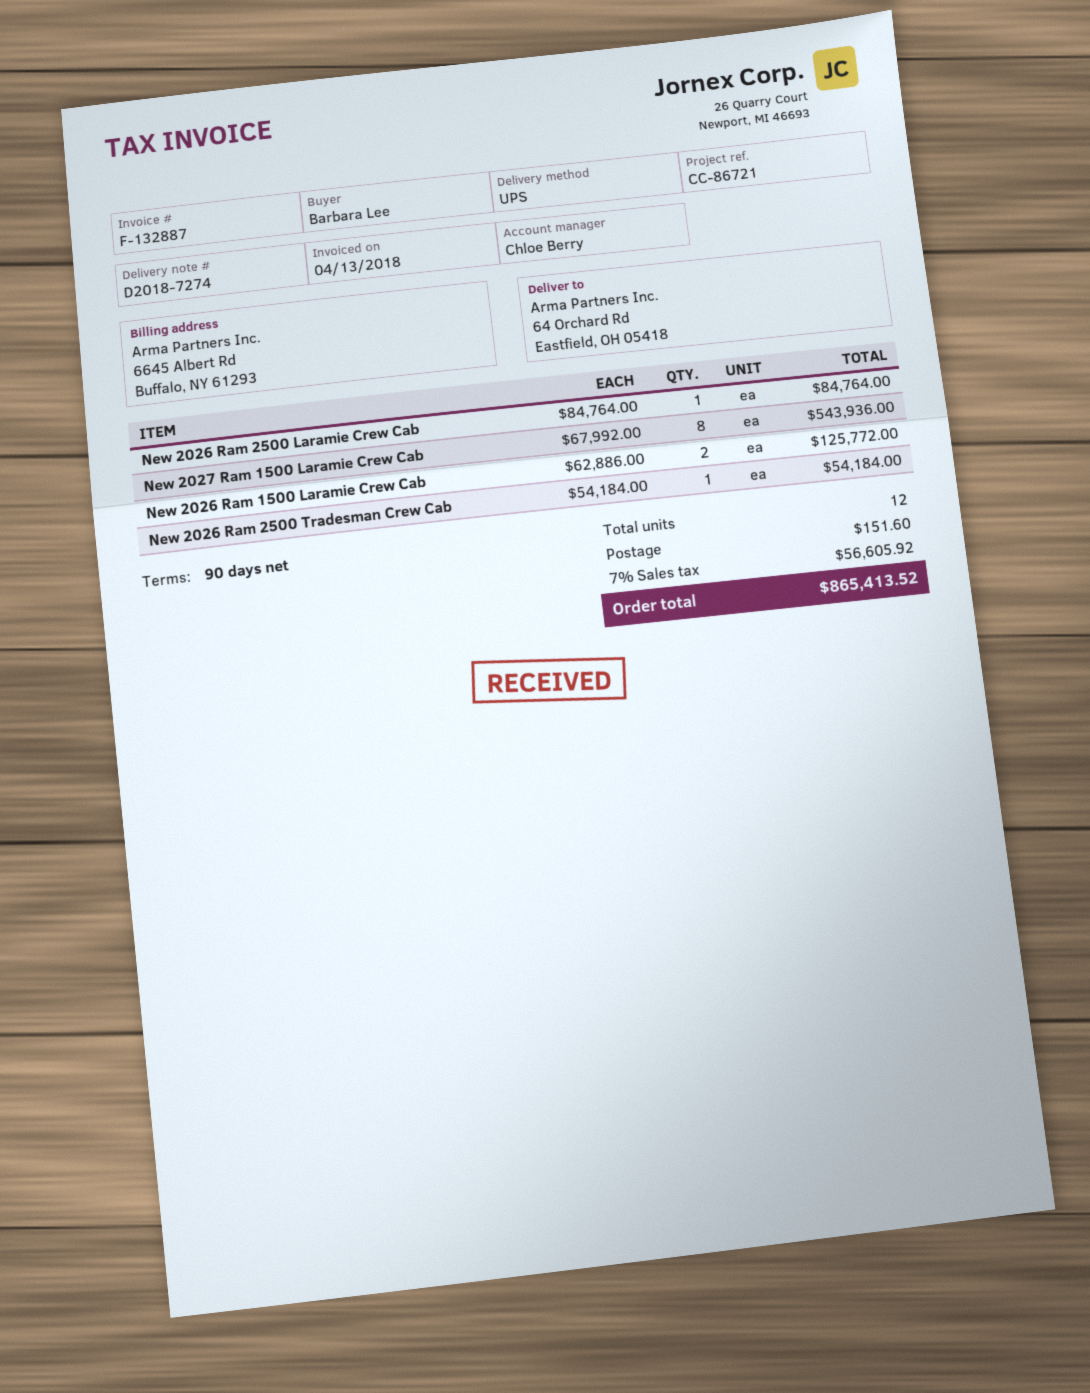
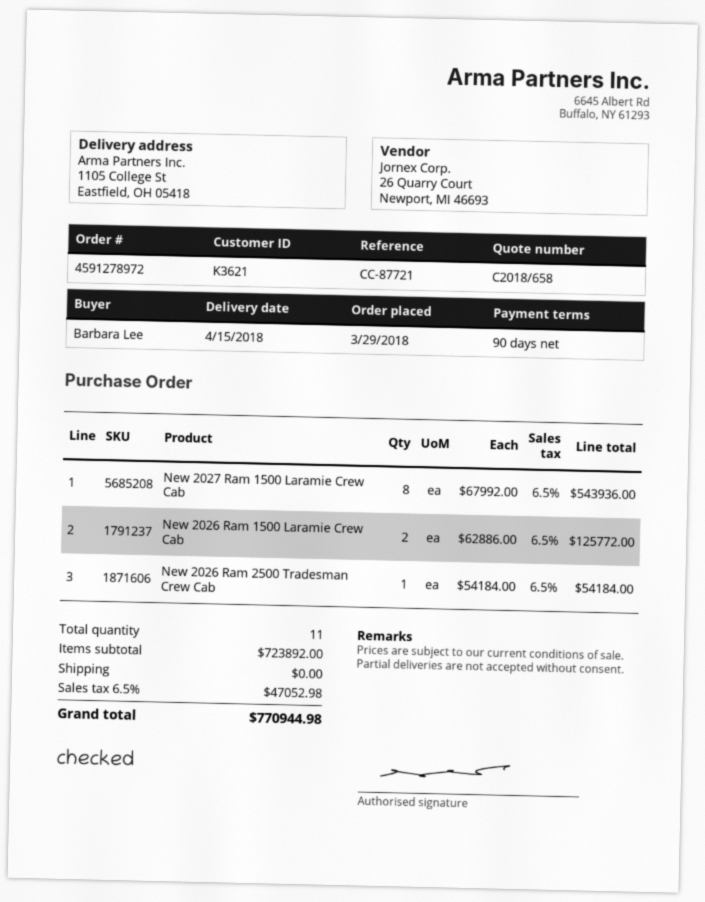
reference: CC-86721 -> CC-87721
ship to: 64 Orchard Rd, Eastfield, OH 05418 -> 1105 College St, Eastfield, OH 05418
New 2026 Ram 2500 Laramie Crew Cab: 1 x 84764.00 = 84764.00 -> none
total quantity: 12 -> 11
shipping: 151.60 -> 0.00
tax: 7% = 56605.92 -> 6.5% = 47052.98
total: 865413.52 -> 770944.98

